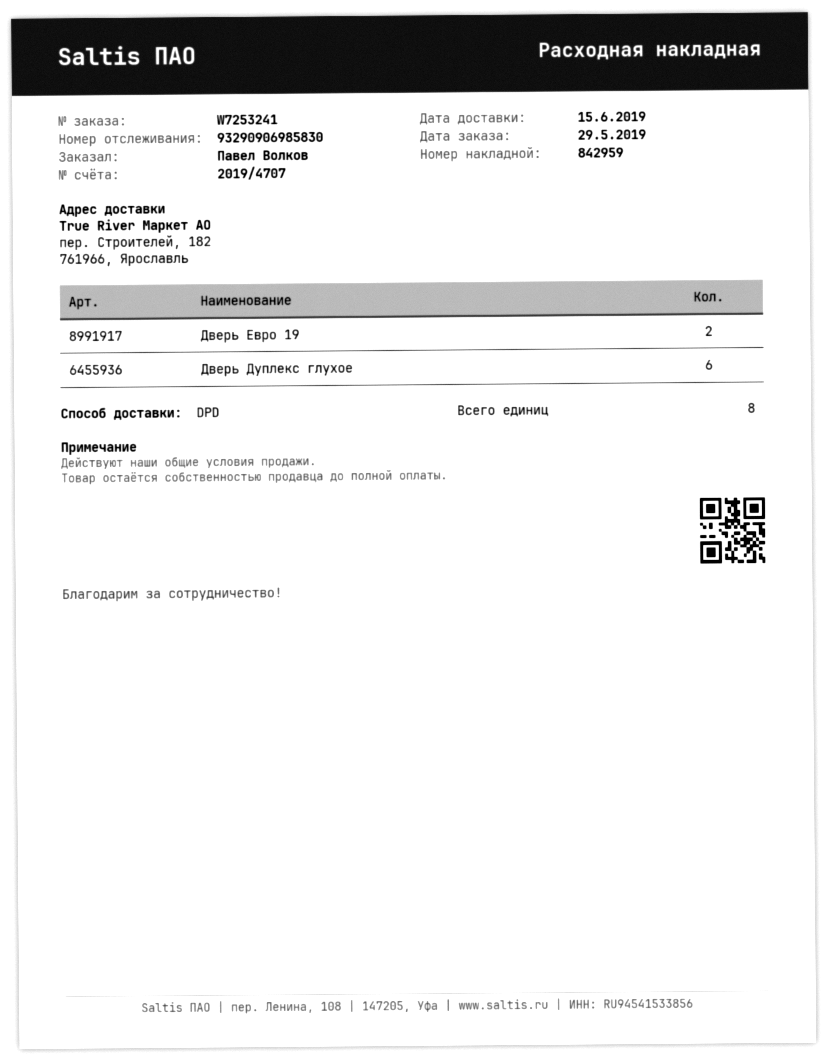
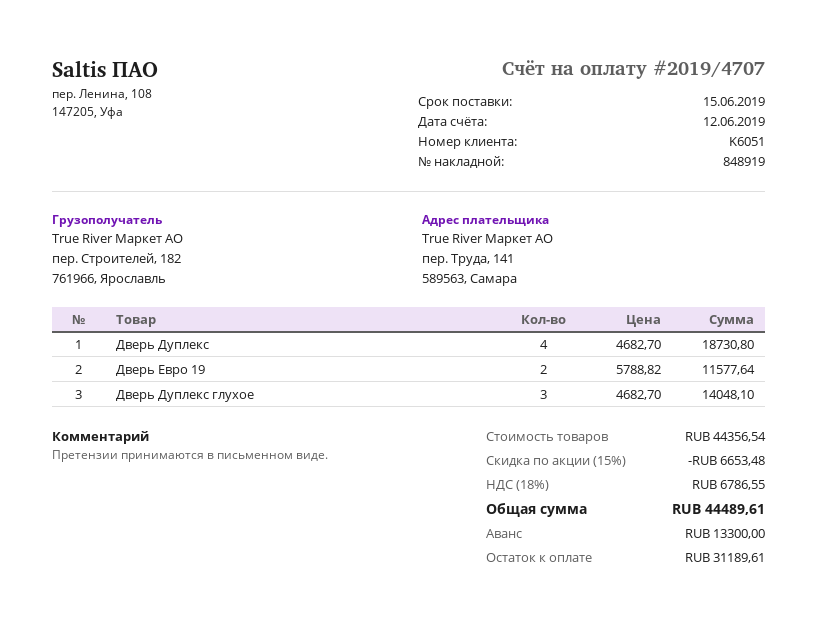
delivery note number: 842959 -> 848919
Дверь Дуплекс глухое: 6 -> 3
Дверь Дуплекс: none -> 4

